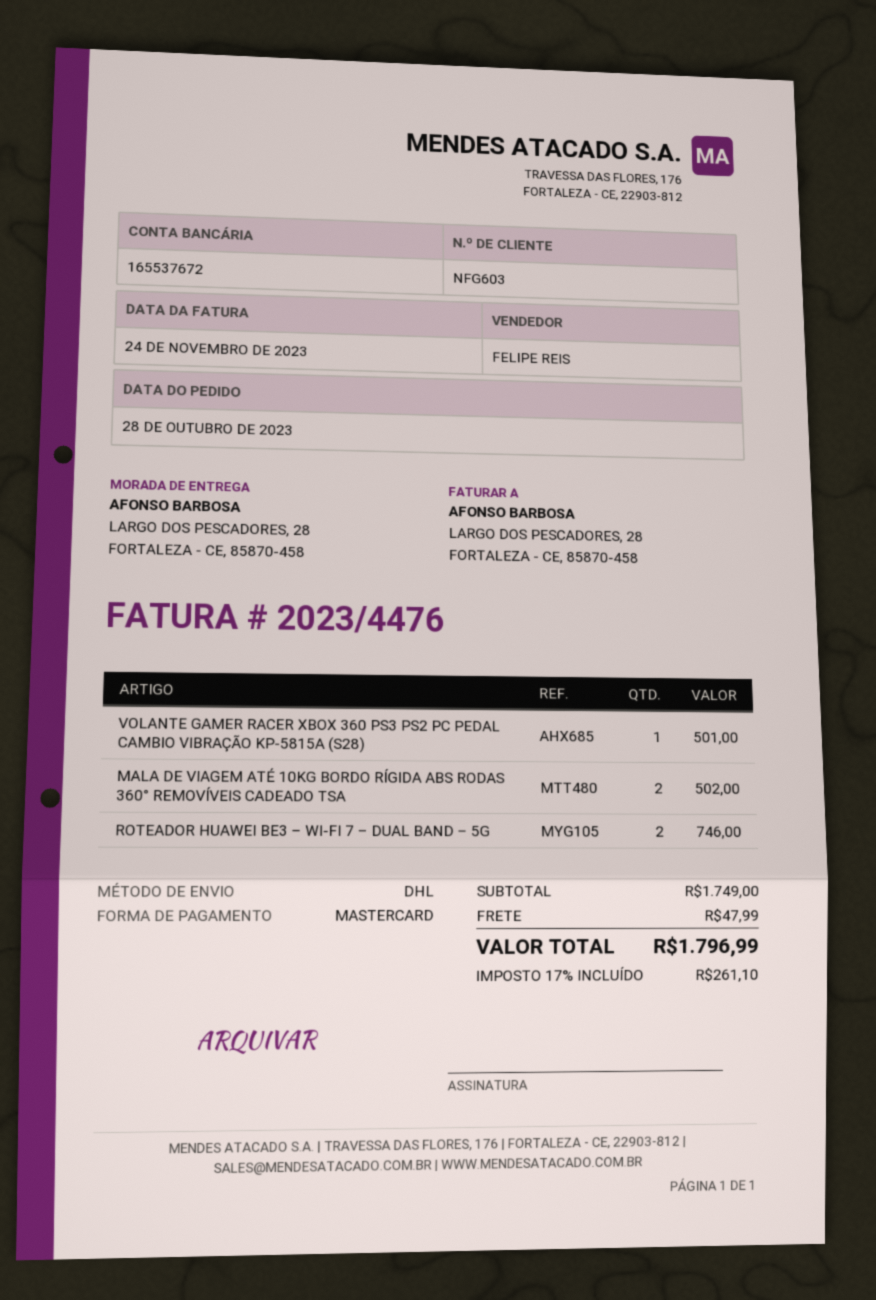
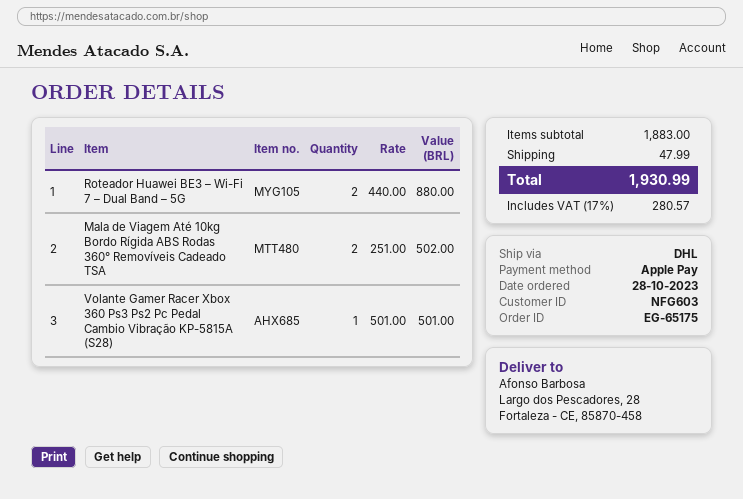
payment method: Mastercard -> Apple Pay
ROTEADOR HUAWEI BE3 – WI-FI 7 – DUAL BAND – 5G: 2 for 746.00 -> 2 for 880.00
subtotal: 1749.00 -> 1883.00
tax: 17% = 261.10 -> 17% = 280.57
total: 1796.99 -> 1930.99

